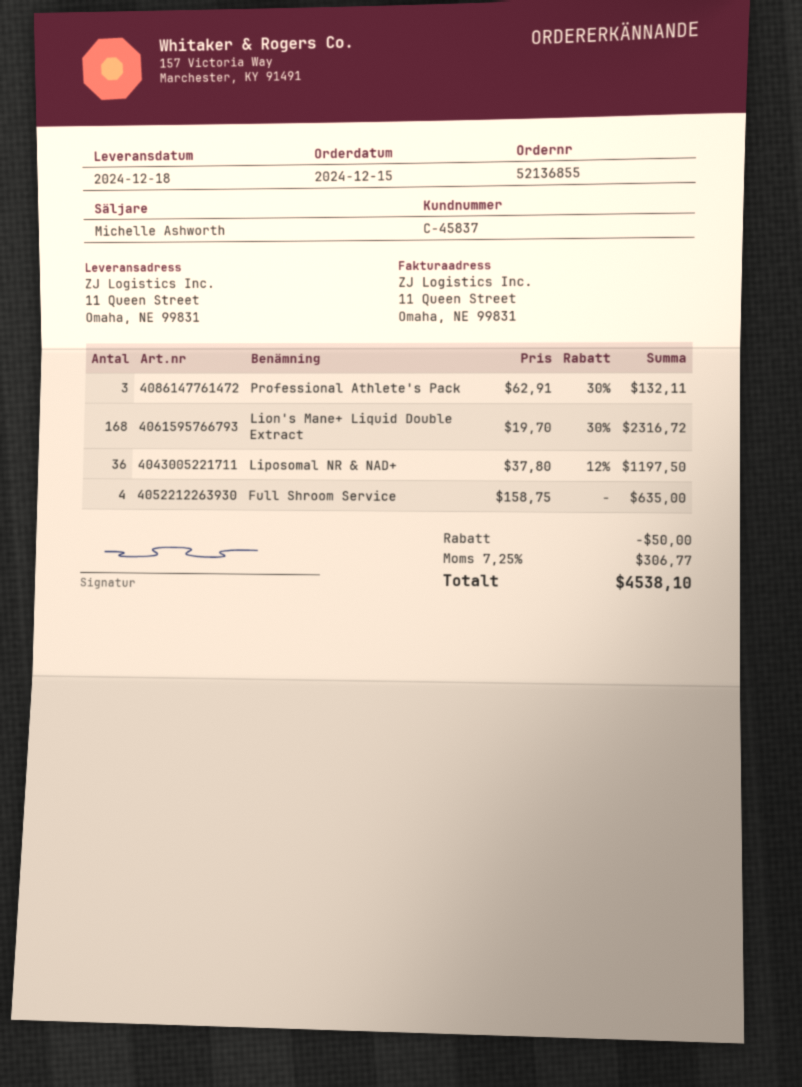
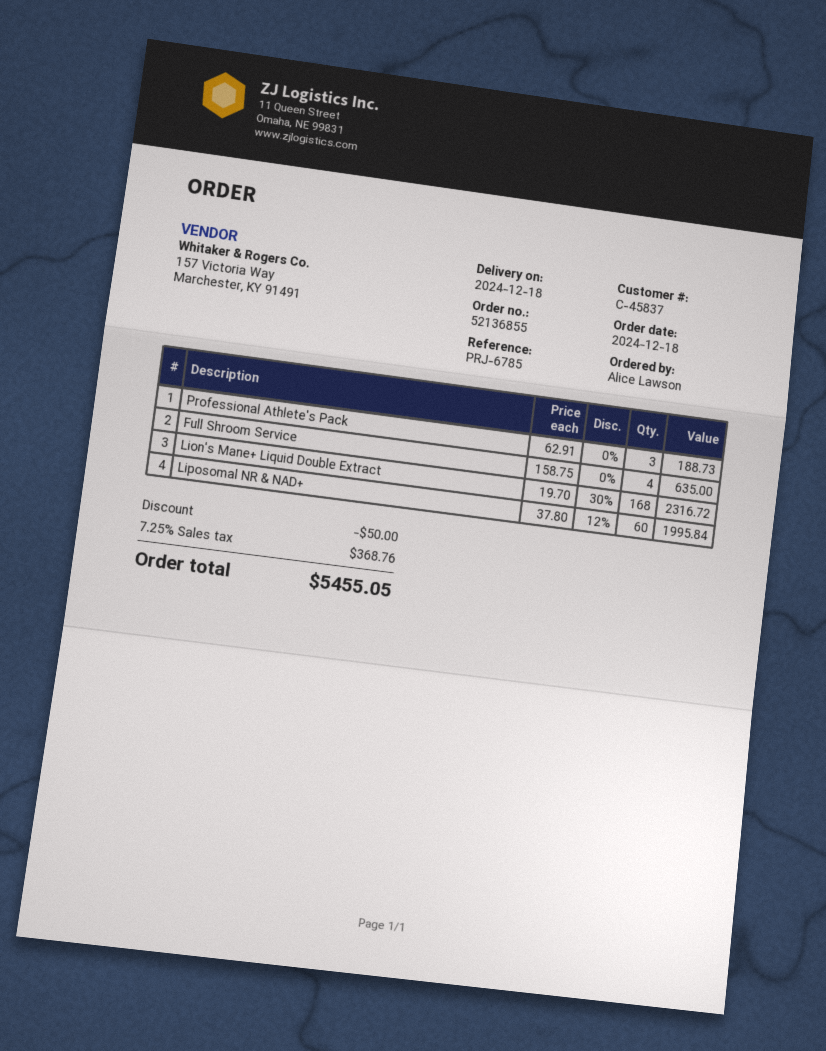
order date: 2024-12-15 -> 2024-12-18
Professional Athlete's Pack: 3 x 62.91 - 30% = 132.11 -> 3 x 62.91 = 188.73
Liposomal NR & NAD+: 36 x 37.80 - 12% = 1197.50 -> 60 x 37.80 - 12% = 1995.84
tax: 7.25% = 306.77 -> 7.25% = 368.76
total: 4538.10 -> 5455.05

